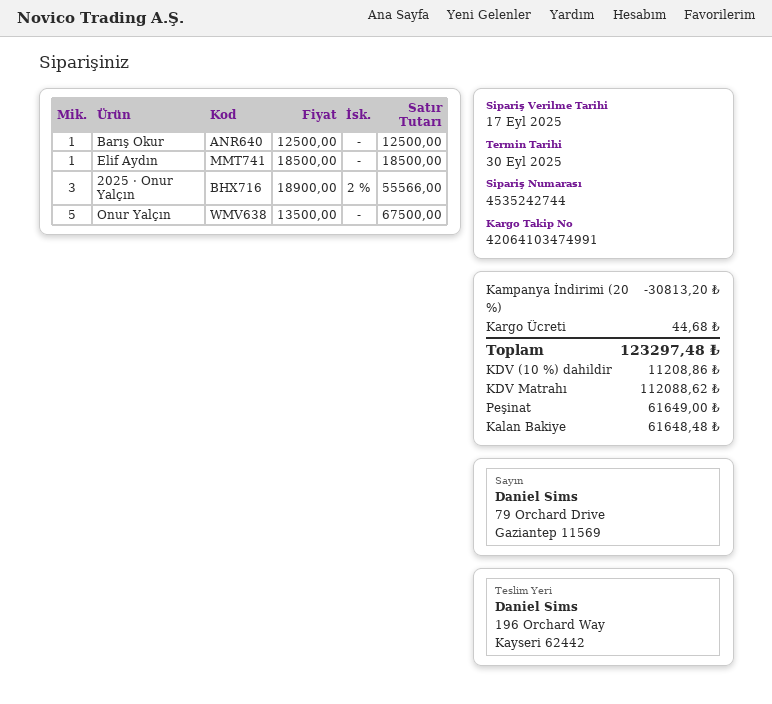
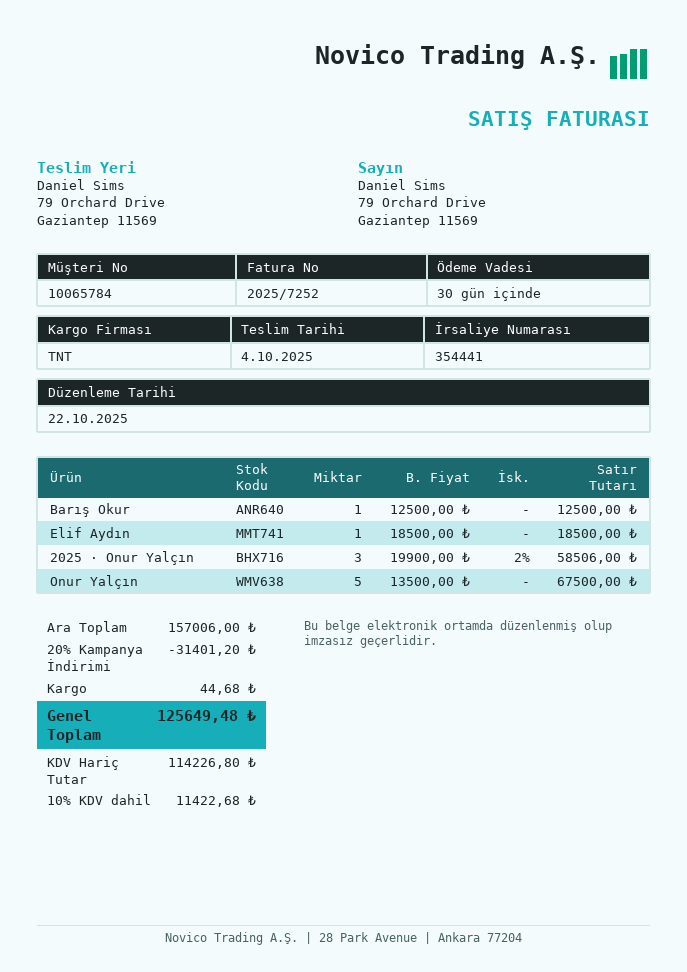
delivery date: 2025-09-30 -> 2025-10-04
ship to: 196 Orchard Way, Kayseri 62442 -> 79 Orchard Drive, Gaziantep 11569
2025 · Onur Yalçın: 3 x 18900.00 - 2% = 55566.00 -> 3 x 19900.00 - 2% = 58506.00
discount: 20% = 30813.20 -> 20% = 31401.20
net: 112088.62 -> 114226.80
tax: 10% = 11208.86 -> 10% = 11422.68
total: 123297.48 -> 125649.48

